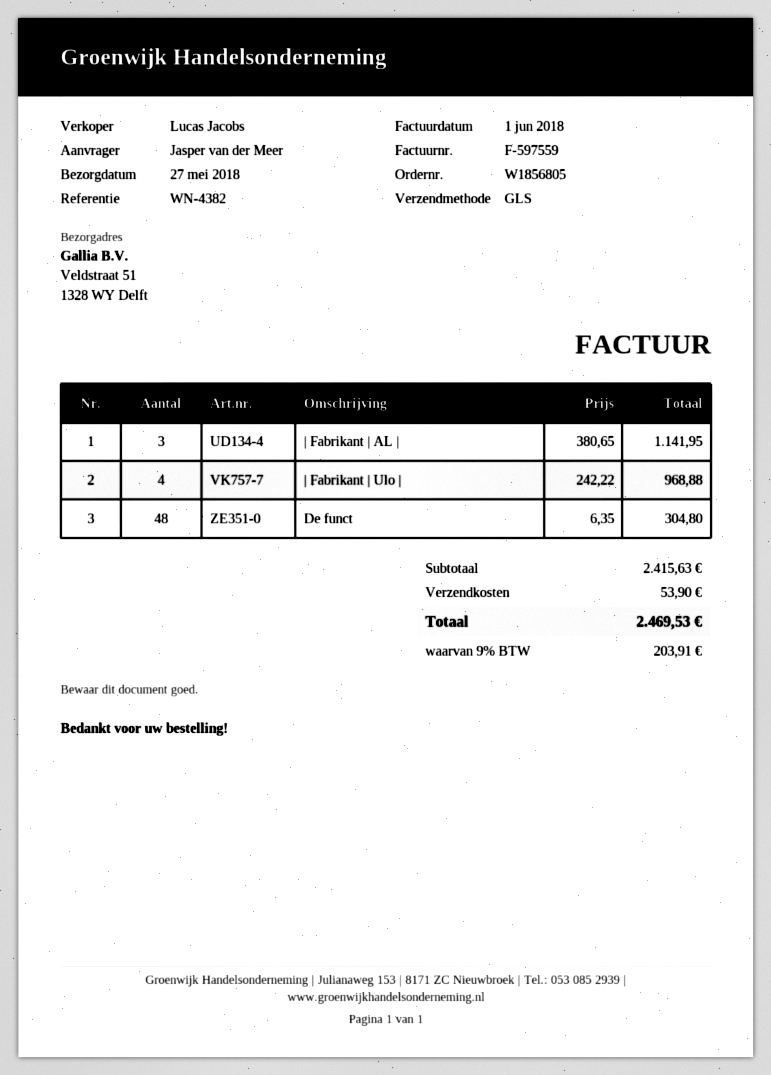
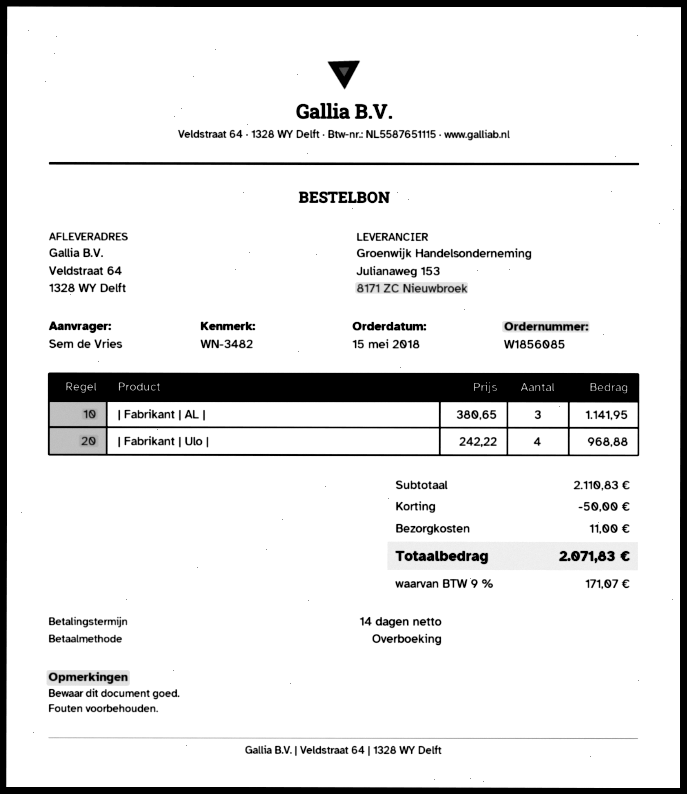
order number: W1856805 -> W1856085
reference: WN-4382 -> WN-3482
ordered by: Jasper van der Meer -> Sem de Vries
ship to: Veldstraat 51, 1328 WY Delft -> Veldstraat 64, 1328 WY Delft
De funct: 48 x 6.35 = 304.80 -> none
subtotal: 2415.63 -> 2110.83
discount: none -> 50.00
shipping: 53.90 -> 11.00
tax: 9% = 203.91 -> 9% = 171.07
total: 2469.53 -> 2071.83

